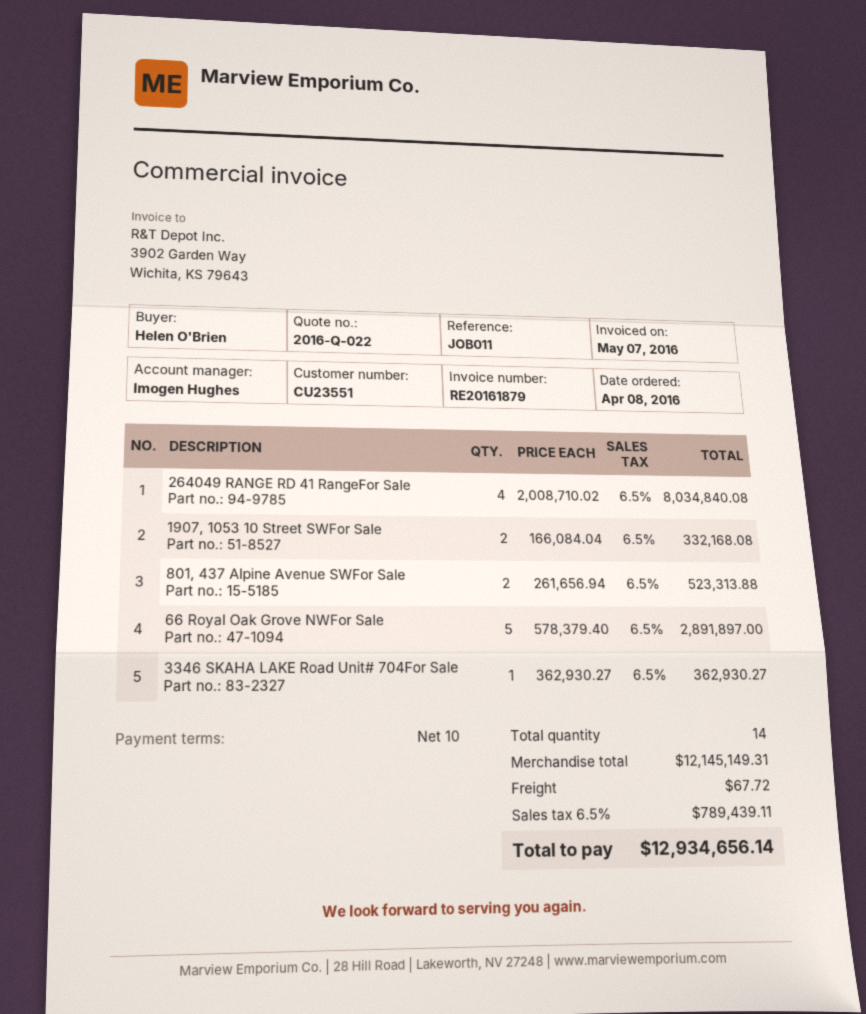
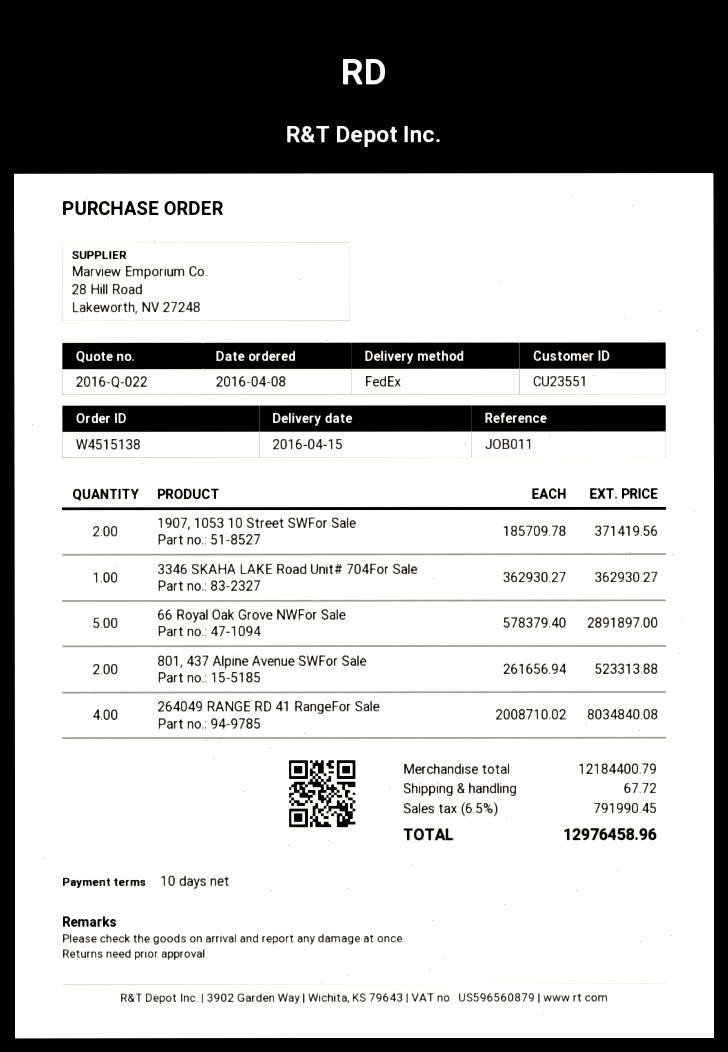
1907, 1053 10 Street SWFor Sale: 2 x 166084.04 = 332168.08 -> 2 x 185709.78 = 371419.56
subtotal: 12145149.31 -> 12184400.79
tax: 6.5% = 789439.11 -> 6.5% = 791990.45
total: 12934656.14 -> 12976458.96

